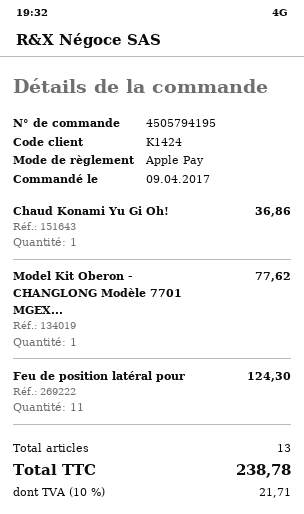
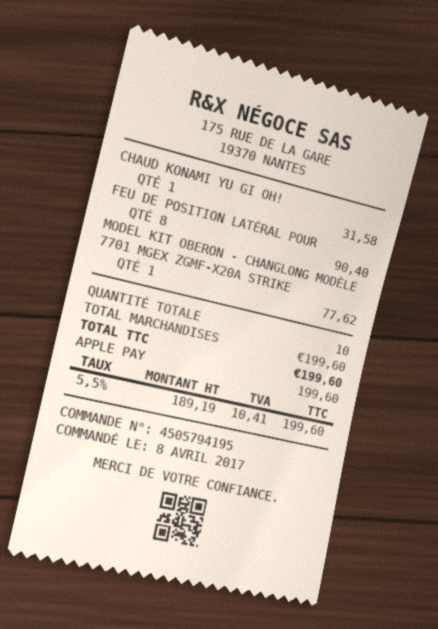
order date: 2017-04-09 -> 2017-04-08
Chaud Konami Yu Gi Oh!: 1 for 36.86 -> 1 for 31.58
Feu de position latéral pour: 11 for 124.30 -> 8 for 90.40
total quantity: 13 -> 10
tax: 10% = 21.71 -> 5.5% = 10.41
total: 238.78 -> 199.60

